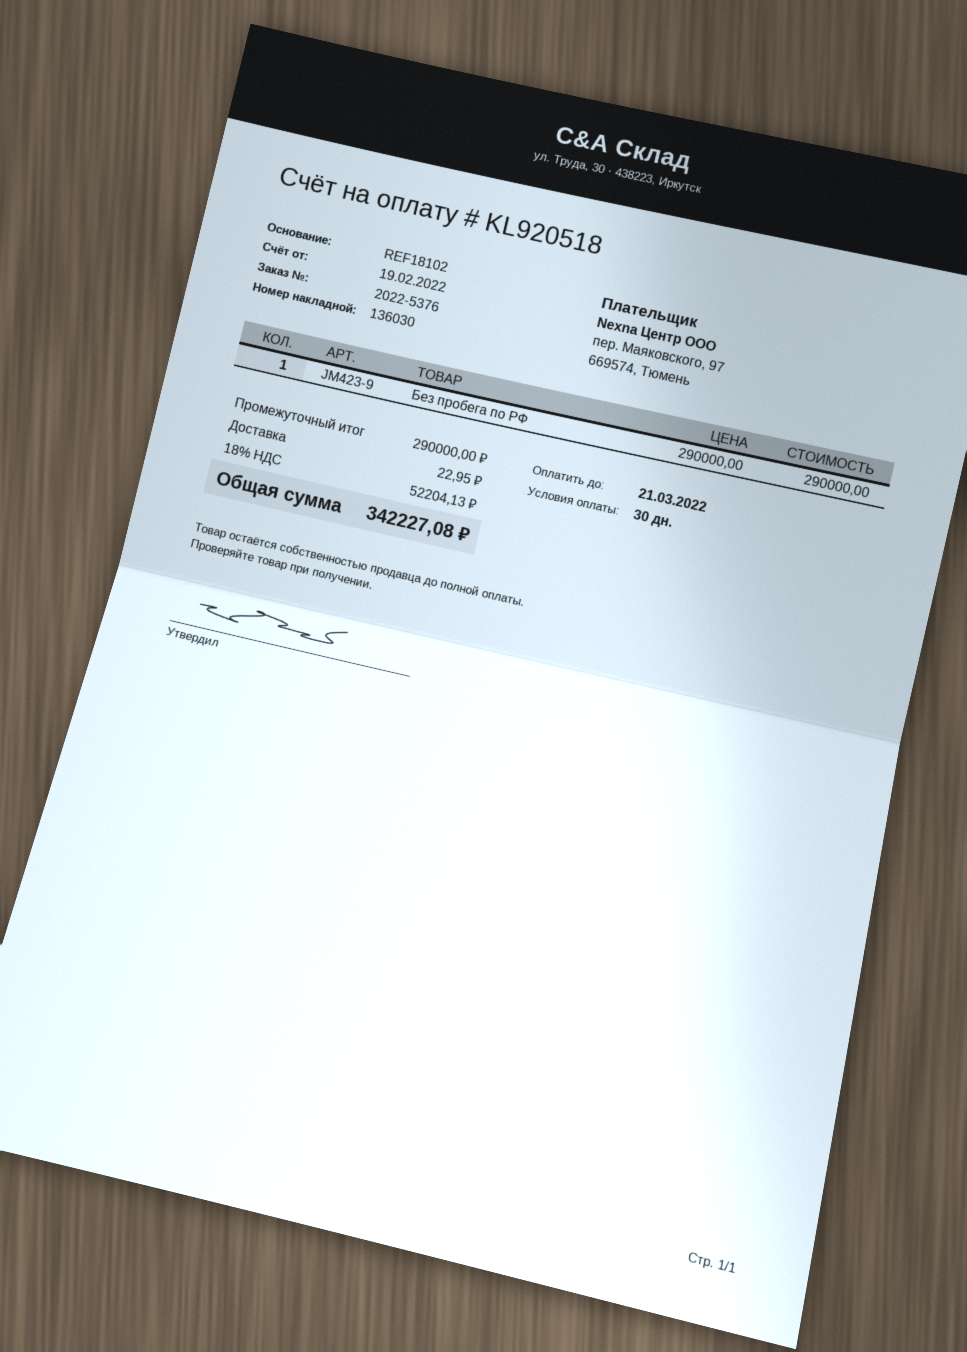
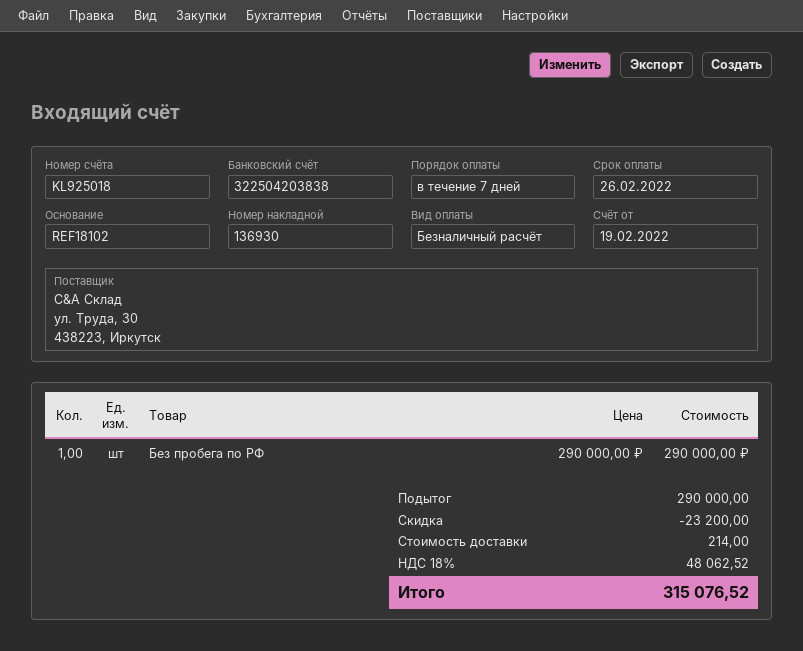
delivery note number: 136030 -> 136930
invoice number: KL920518 -> KL925018
payment terms: 30 days -> 7 days
due date: 2022-03-21 -> 2022-02-26
discount: none -> 23200.00
shipping: 22.95 -> 214.00
tax: 18% = 52204.13 -> 18% = 48062.52
total: 342227.08 -> 315076.52

